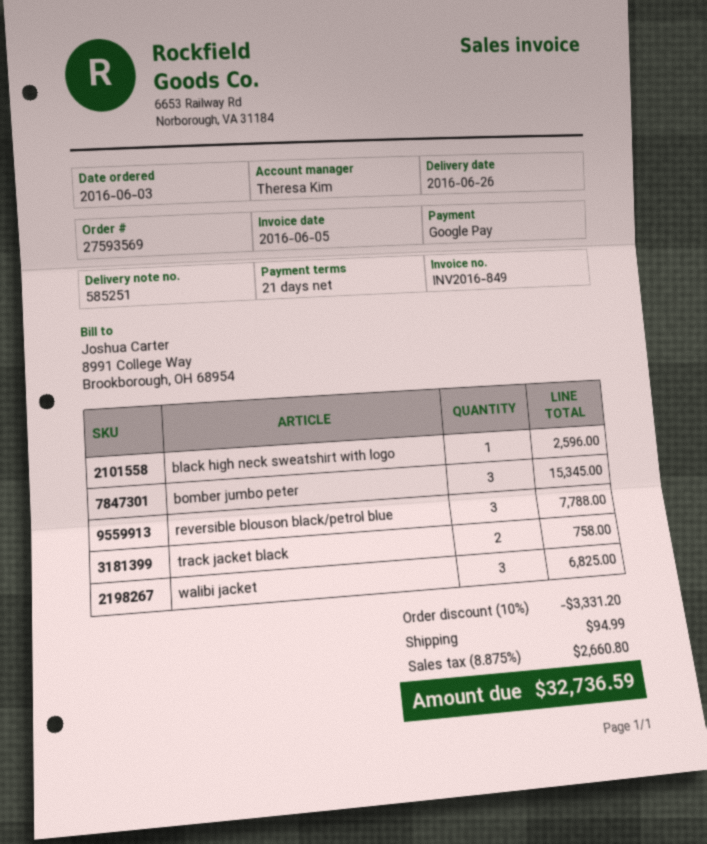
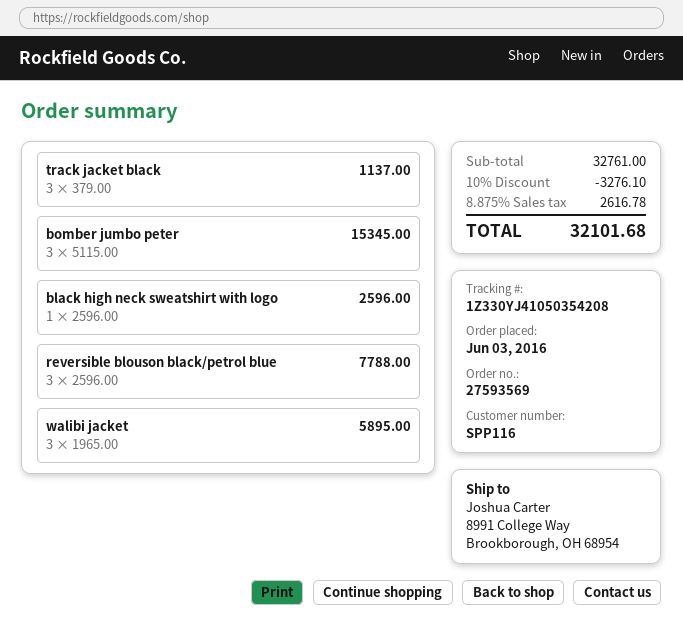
track jacket black: 2 for 758.00 -> 3 for 1137.00
walibi jacket: 3 for 6825.00 -> 3 for 5895.00
discount: 10% = 3331.20 -> 10% = 3276.10
shipping: 94.99 -> none
tax: 8.875% = 2660.80 -> 8.875% = 2616.78
total: 32736.59 -> 32101.68

